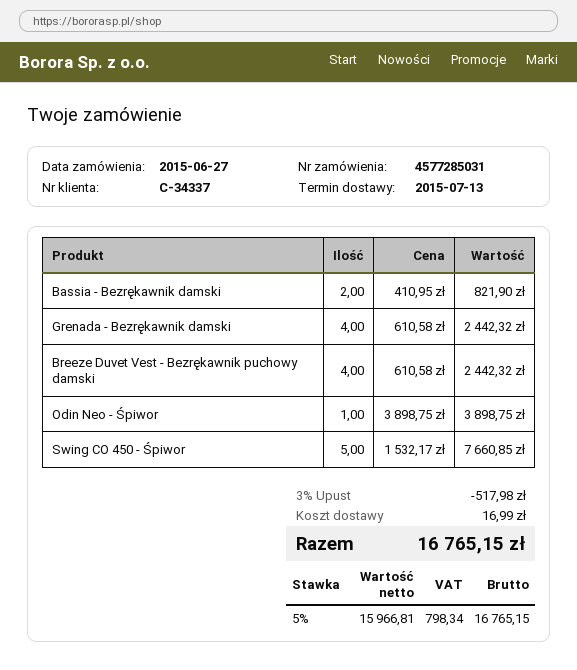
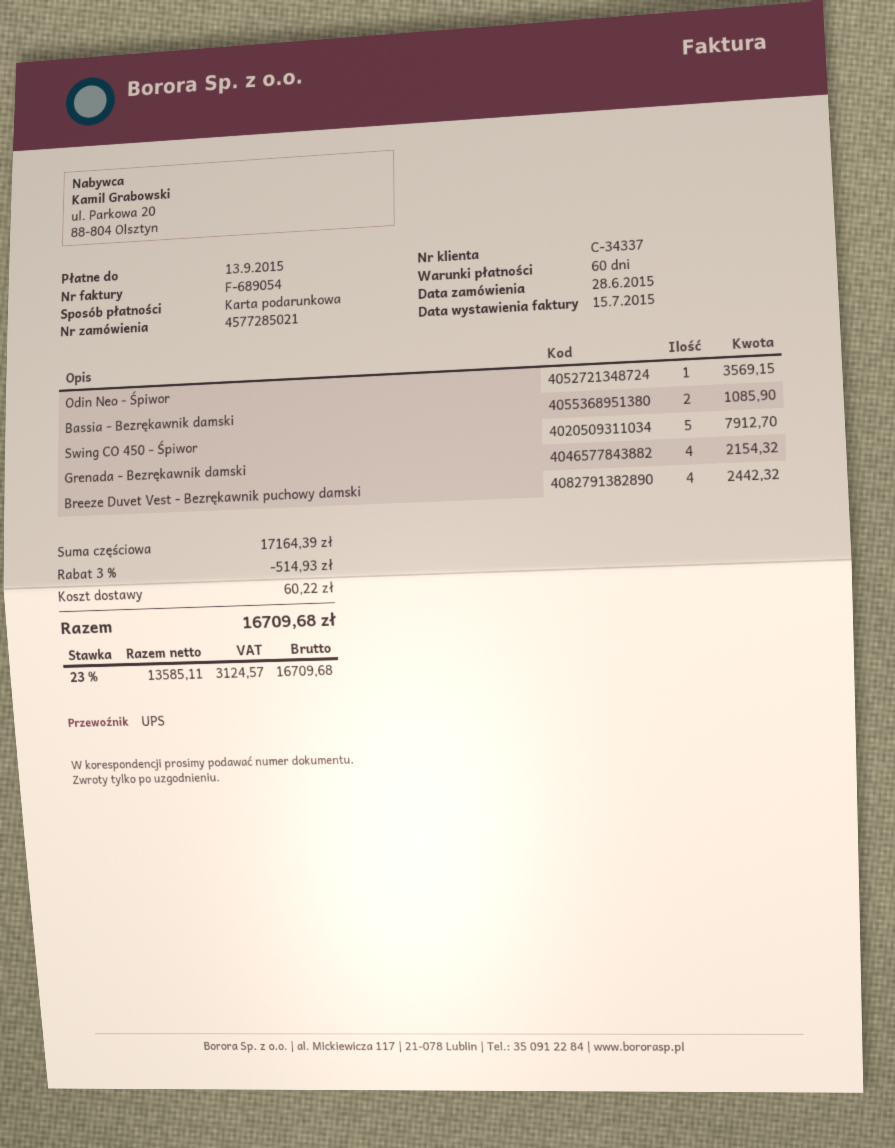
order number: 4577285031 -> 4577285021
order date: 2015-06-27 -> 2015-06-28
Bassia - Bezrękawnik damski: 2 for 821.90 -> 2 for 1085.90
Grenada - Bezrękawnik damski: 4 for 2442.32 -> 4 for 2154.32
Odin Neo - Śpiwor: 1 for 3898.75 -> 1 for 3569.15
Swing CO 450 - Śpiwor: 5 for 7660.85 -> 5 for 7912.70
discount: 3% = 517.98 -> 3% = 514.93
shipping: 16.99 -> 60.22
net: 15966.81 -> 13585.11
tax: 5% = 798.34 -> 23% = 3124.57
total: 16765.15 -> 16709.68

